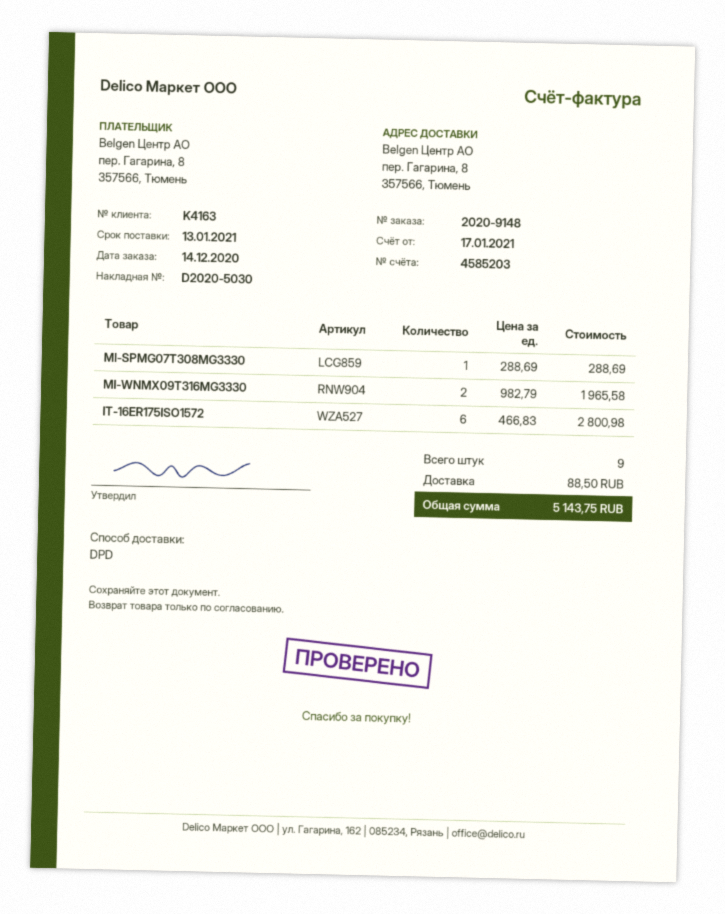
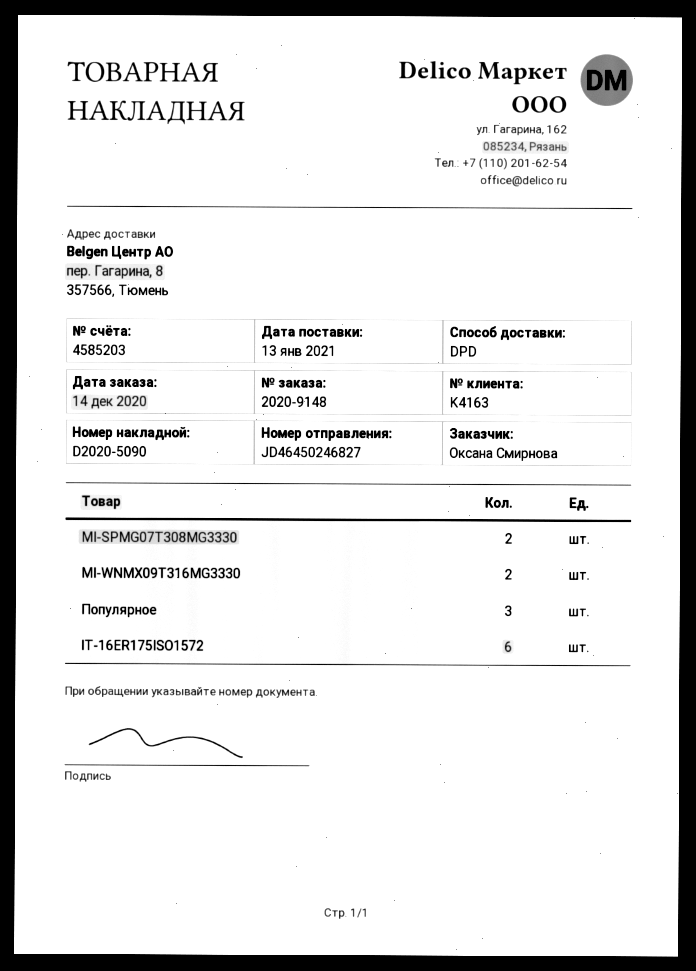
delivery note number: D2020-5030 -> D2020-5090
MI-SPMG07T308MG3330: 1 -> 2
Популярное: none -> 3

